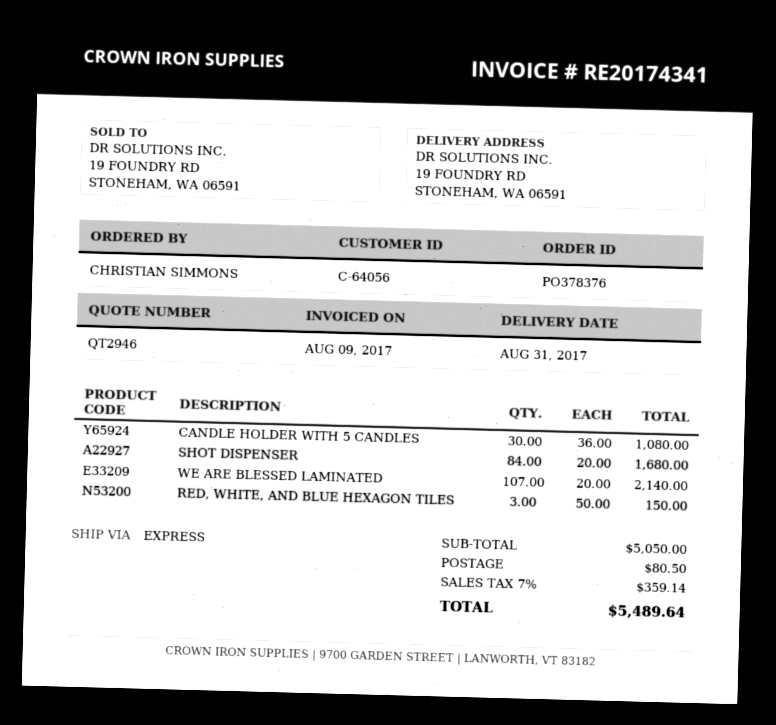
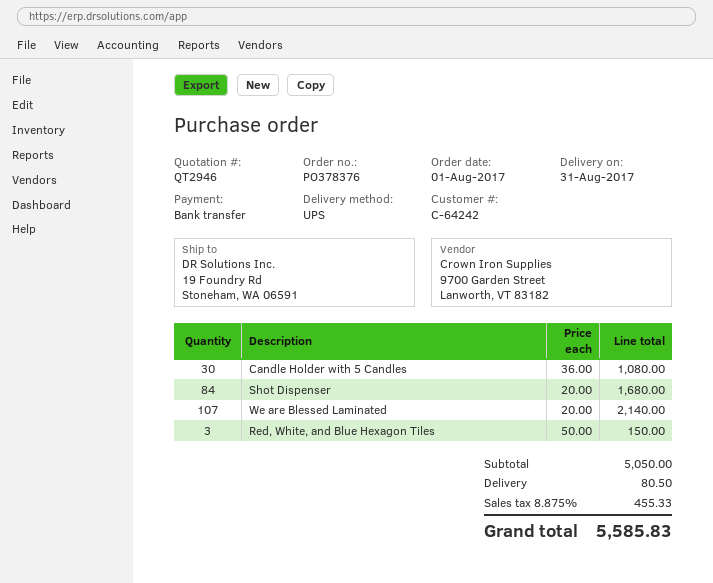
customer number: C-64056 -> C-64242
shipping method: express -> UPS
tax: 7% = 359.14 -> 8.875% = 455.33
total: 5489.64 -> 5585.83

